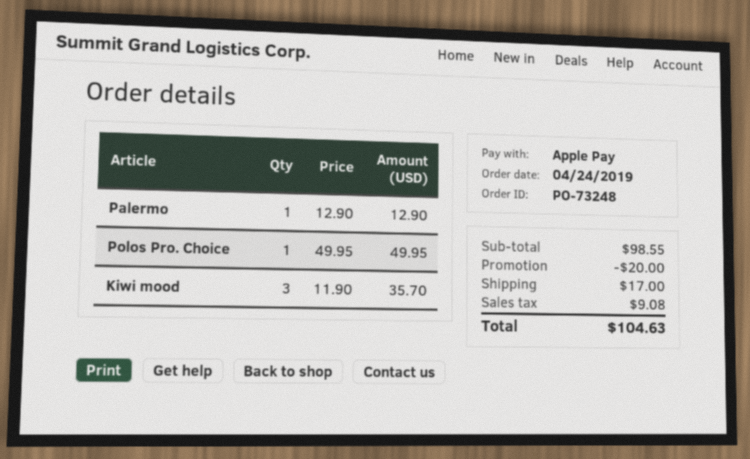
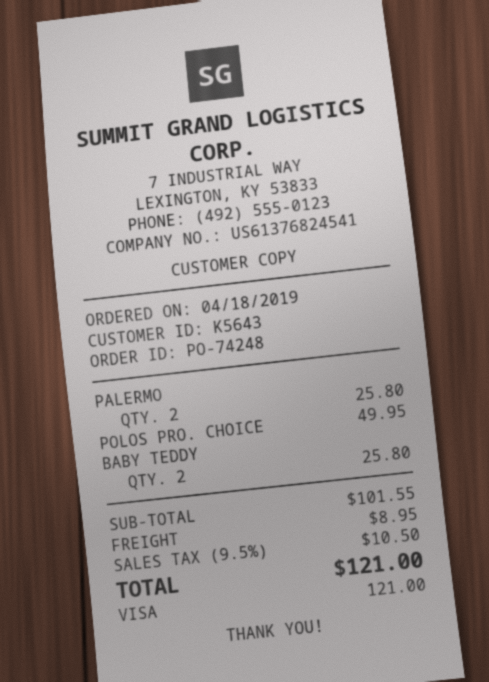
order number: PO-73248 -> PO-74248
order date: 2019-04-24 -> 2019-04-18
payment method: Apple Pay -> Visa
Palermo: 1 for 12.90 -> 2 for 25.80
Kiwi mood: 3 for 35.70 -> none
BABY TEDDY: none -> 2 for 25.80
subtotal: 98.55 -> 101.55
discount: 20.00 -> none
shipping: 17.00 -> 8.95
tax: 9.08 -> 10.50
total: 104.63 -> 121.00

